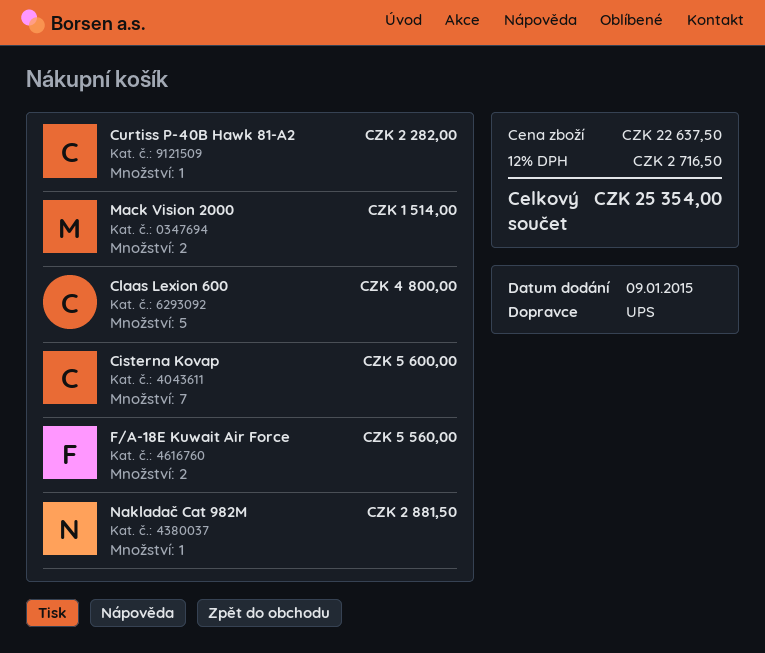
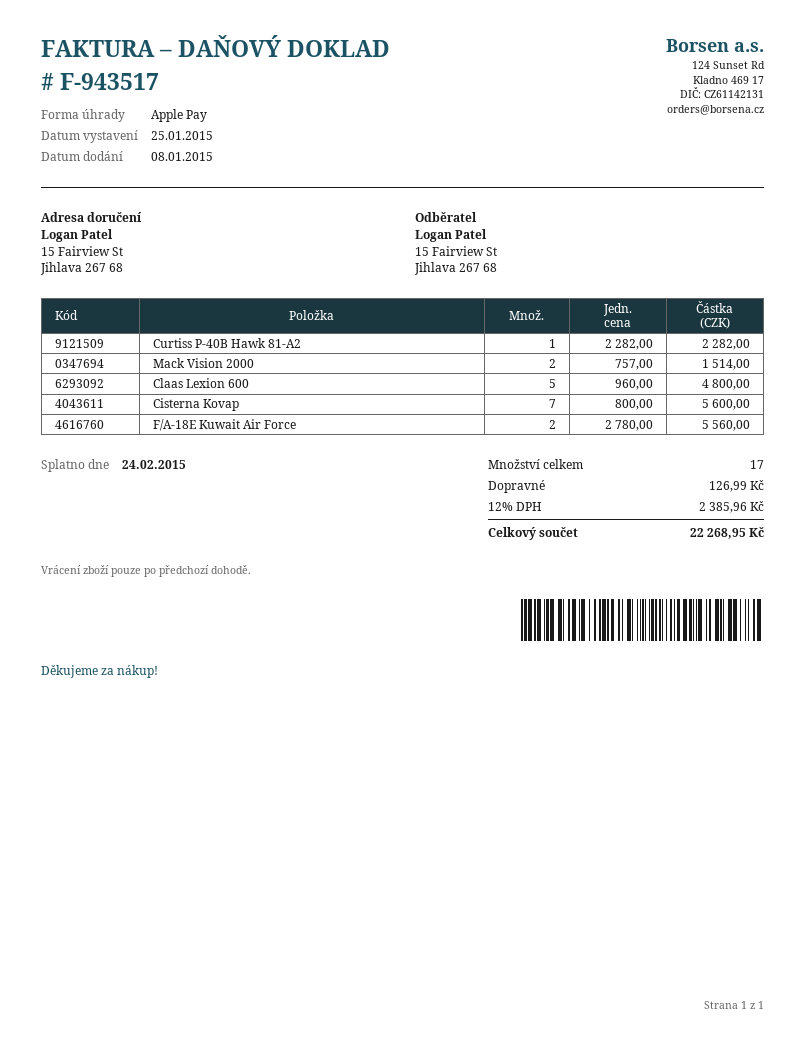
delivery date: 2015-01-09 -> 2015-01-08
Nakladač Cat 982M: 1 for 2881.50 -> none
shipping: none -> 126.99
tax: 12% = 2716.50 -> 12% = 2385.96
total: 25354.00 -> 22268.95

